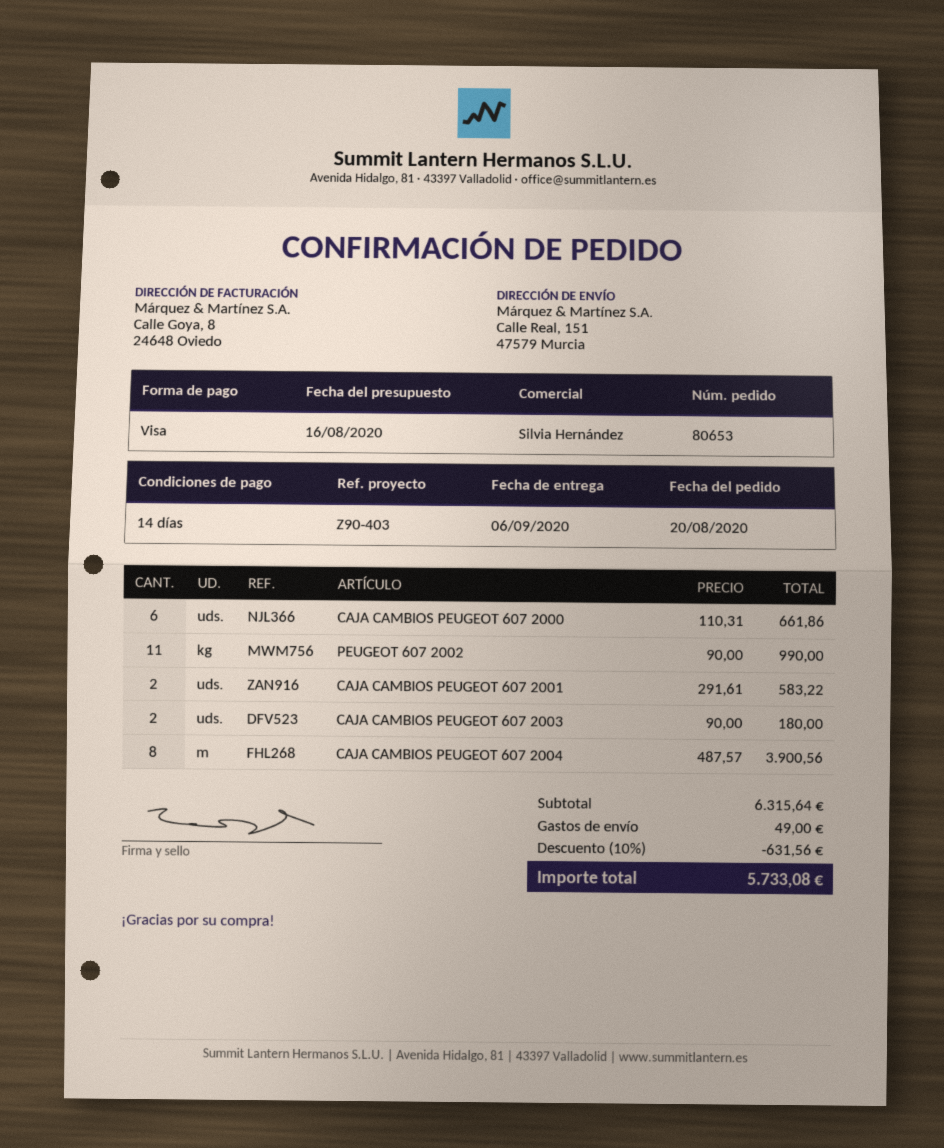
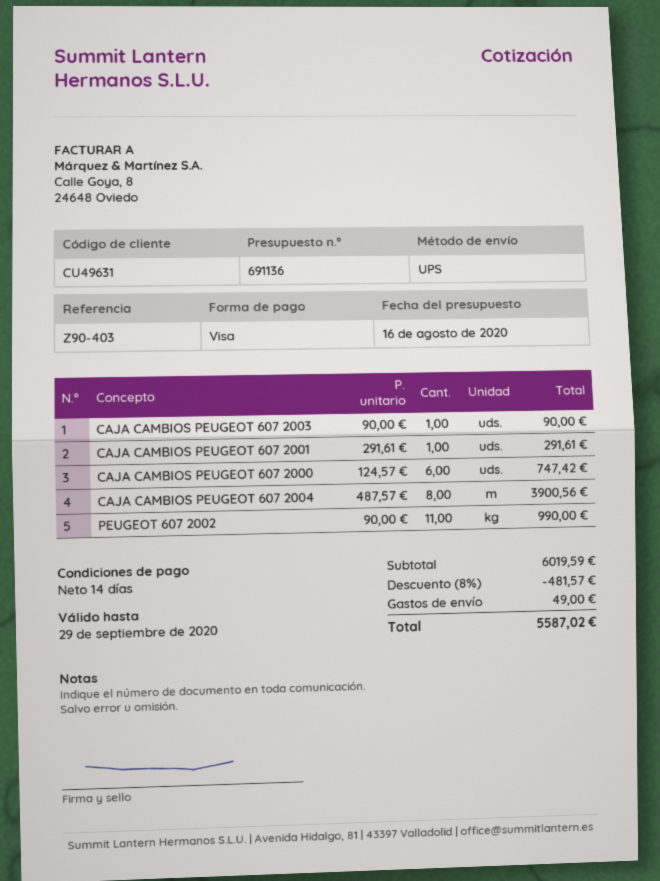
CAJA CAMBIOS PEUGEOT 607 2000: 6 x 110.31 = 661.86 -> 6 x 124.57 = 747.42
CAJA CAMBIOS PEUGEOT 607 2001: 2 x 291.61 = 583.22 -> 1 x 291.61 = 291.61
CAJA CAMBIOS PEUGEOT 607 2003: 2 x 90.00 = 180.00 -> 1 x 90.00 = 90.00
subtotal: 6315.64 -> 6019.59
discount: 10% = 631.56 -> 8% = 481.57
total: 5733.08 -> 5587.02

